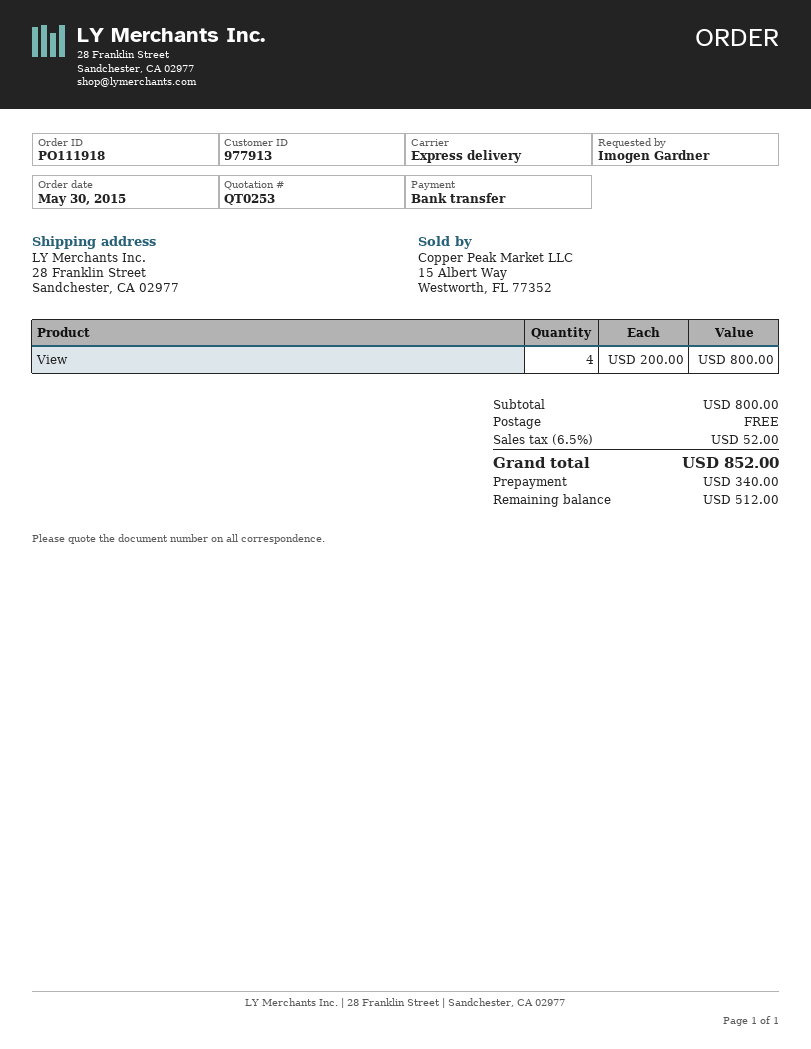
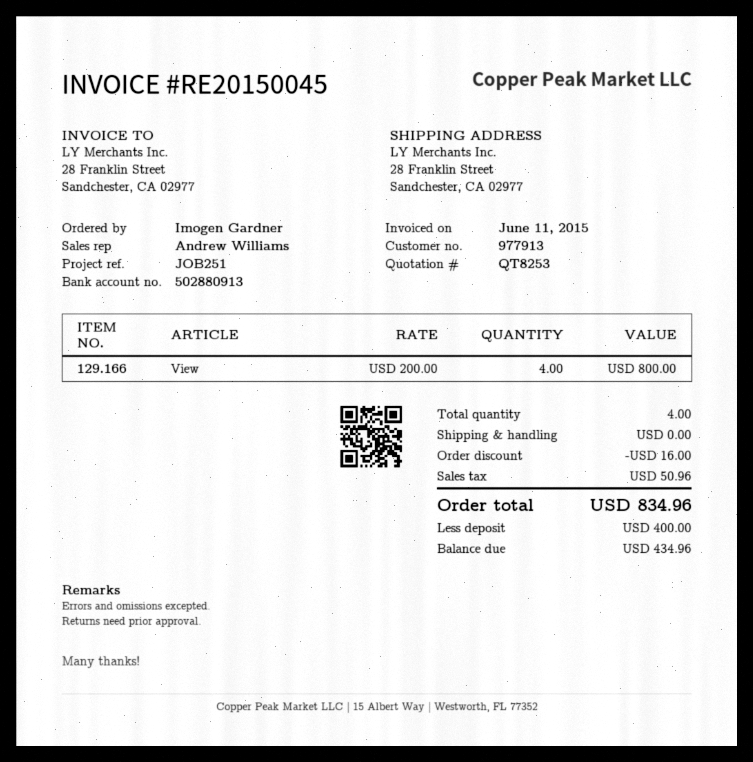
quote number: QT0253 -> QT8253
discount: none -> 16.00
tax: 52.00 -> 50.96
total: 852.00 -> 834.96
deposit: 340.00 -> 400.00
balance: 512.00 -> 434.96

